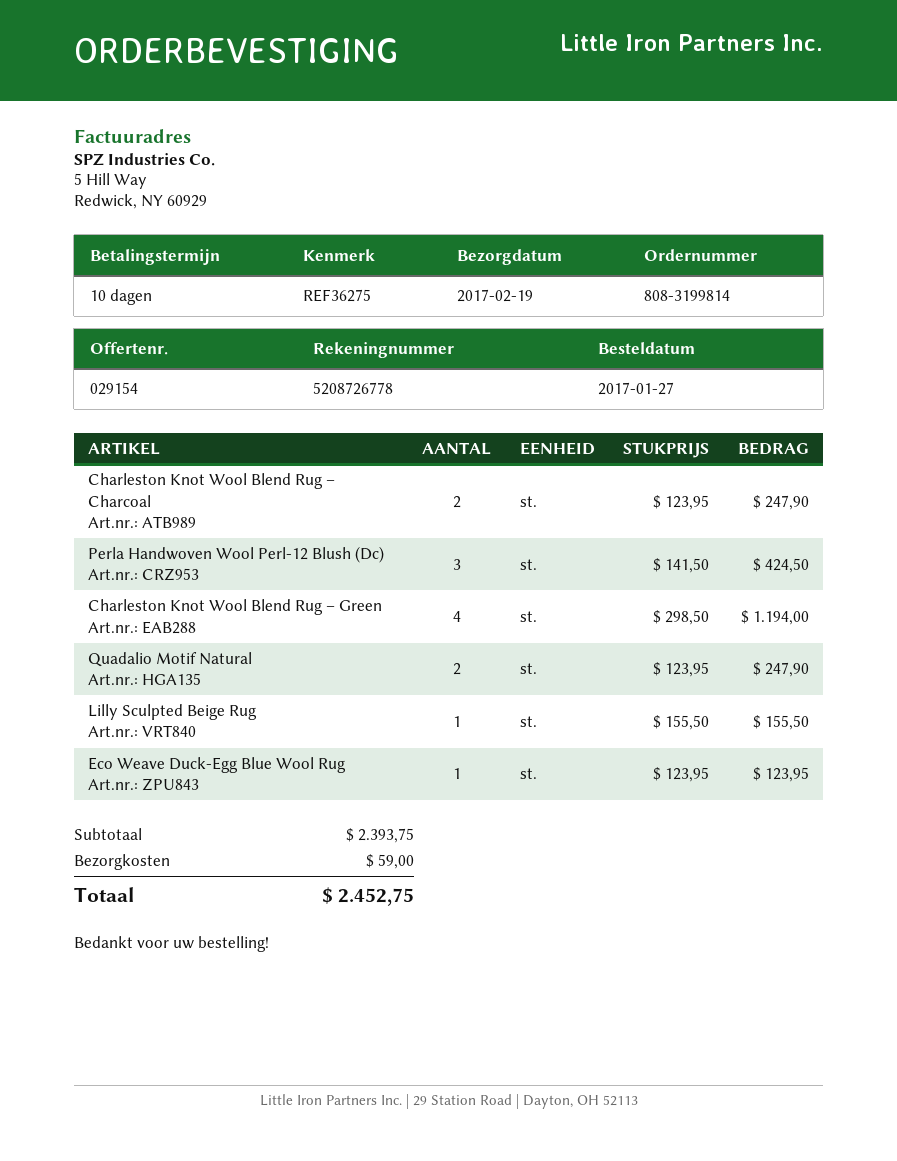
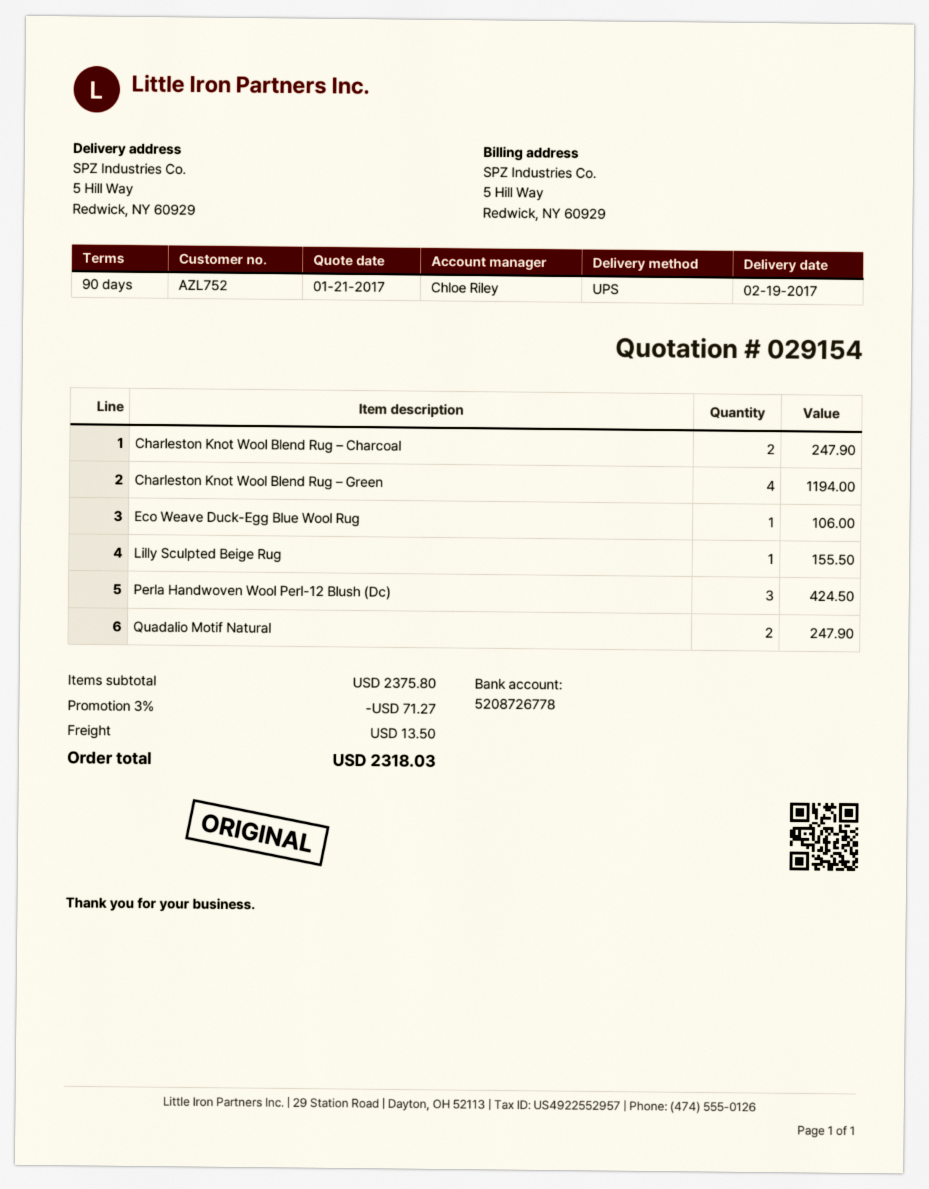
payment terms: 10 days -> 90 days
Eco Weave Duck-Egg Blue Wool Rug: 1 for 123.95 -> 1 for 106.00
subtotal: 2393.75 -> 2375.80
discount: none -> 3% = 71.27
shipping: 59.00 -> 13.50
total: 2452.75 -> 2318.03

